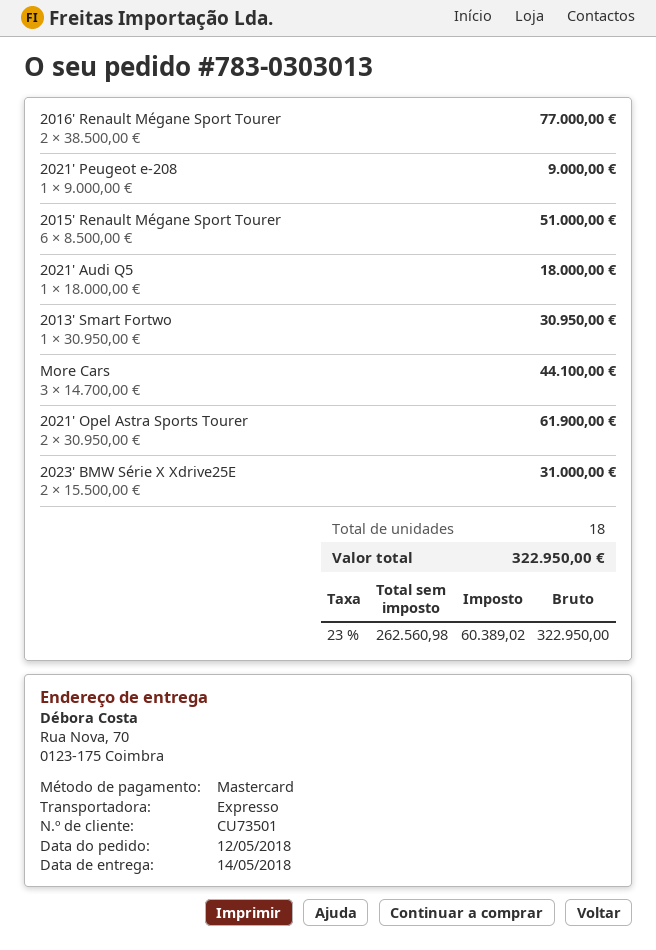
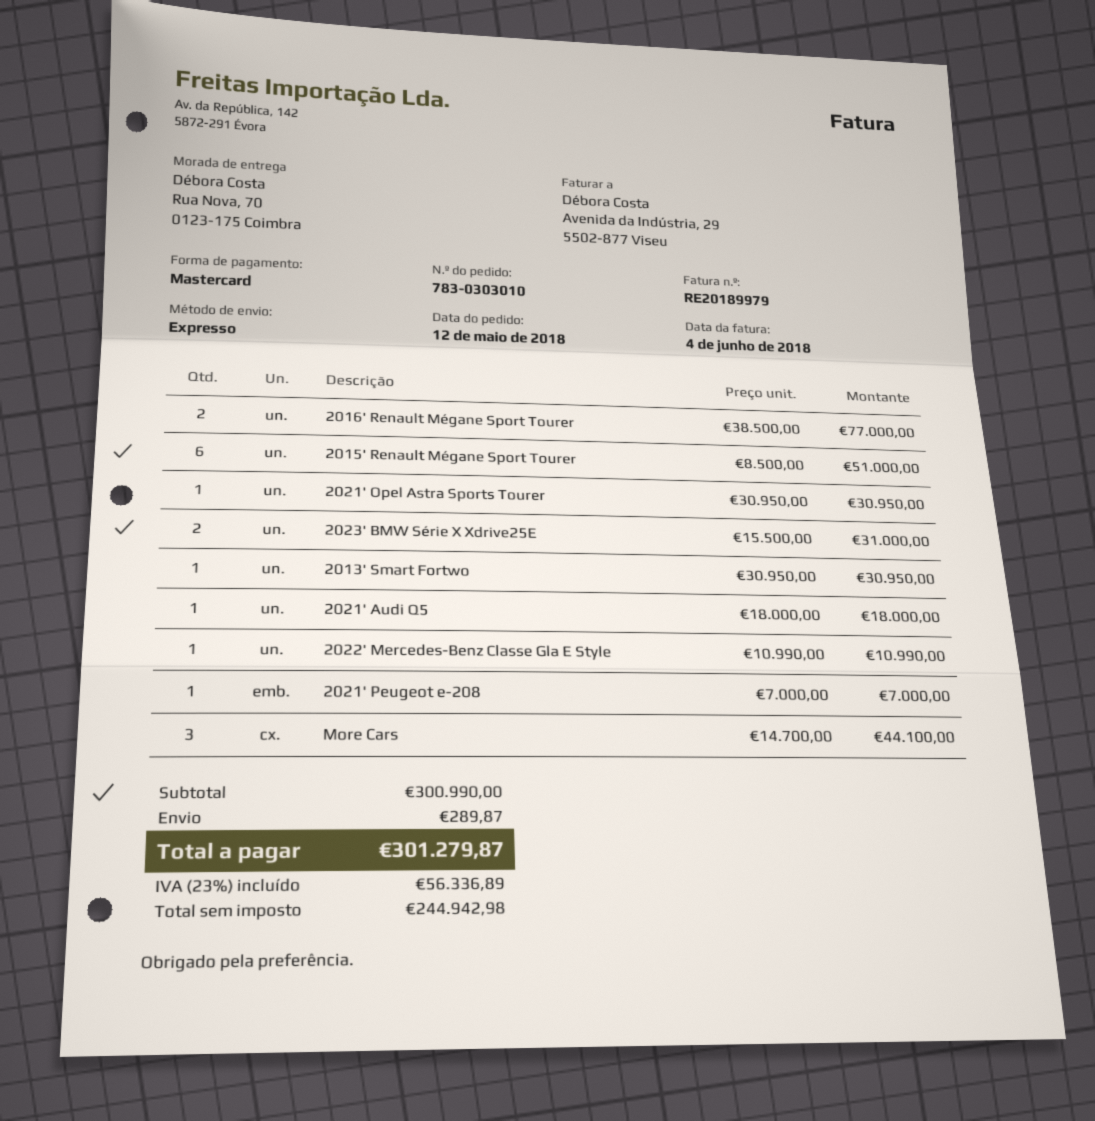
order number: 783-0303013 -> 783-0303010
2021' Peugeot e-208: 1 x 9000.00 = 9000.00 -> 1 x 7000.00 = 7000.00
2021' Opel Astra Sports Tourer: 2 x 30950.00 = 61900.00 -> 1 x 30950.00 = 30950.00
2022' Mercedes-Benz Classe Gla E Style: none -> 1 x 10990.00 = 10990.00
shipping: none -> 289.87
net: 262560.98 -> 244942.98
tax: 23% = 60389.02 -> 23% = 56336.89
total: 322950.00 -> 301279.87

